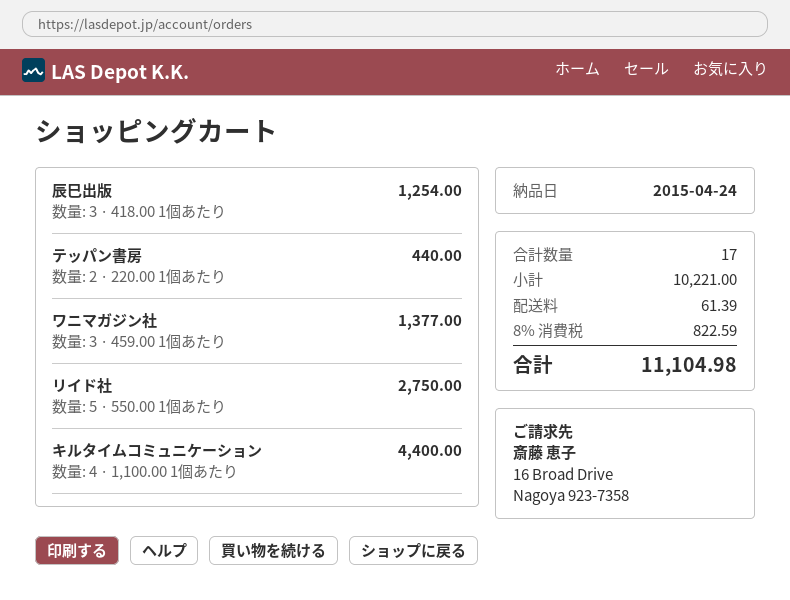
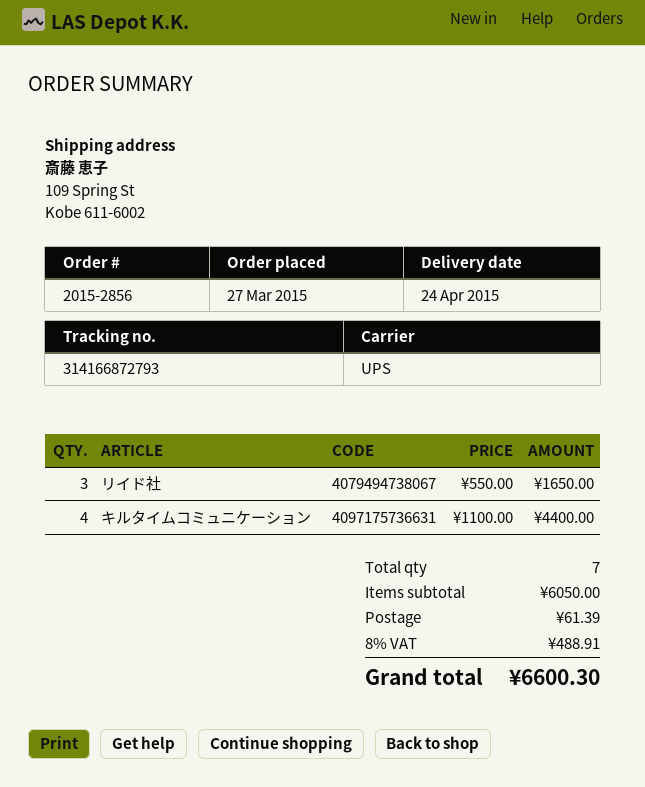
辰巳出版: 3 x 418.00 = 1254.00 -> none
テッパン書房: 2 x 220.00 = 440.00 -> none
ワニマガジン社: 3 x 459.00 = 1377.00 -> none
リイド社: 5 x 550.00 = 2750.00 -> 3 x 550.00 = 1650.00
total quantity: 17 -> 7
subtotal: 10221.00 -> 6050.00
tax: 8% = 822.59 -> 8% = 488.91
total: 11104.98 -> 6600.30

